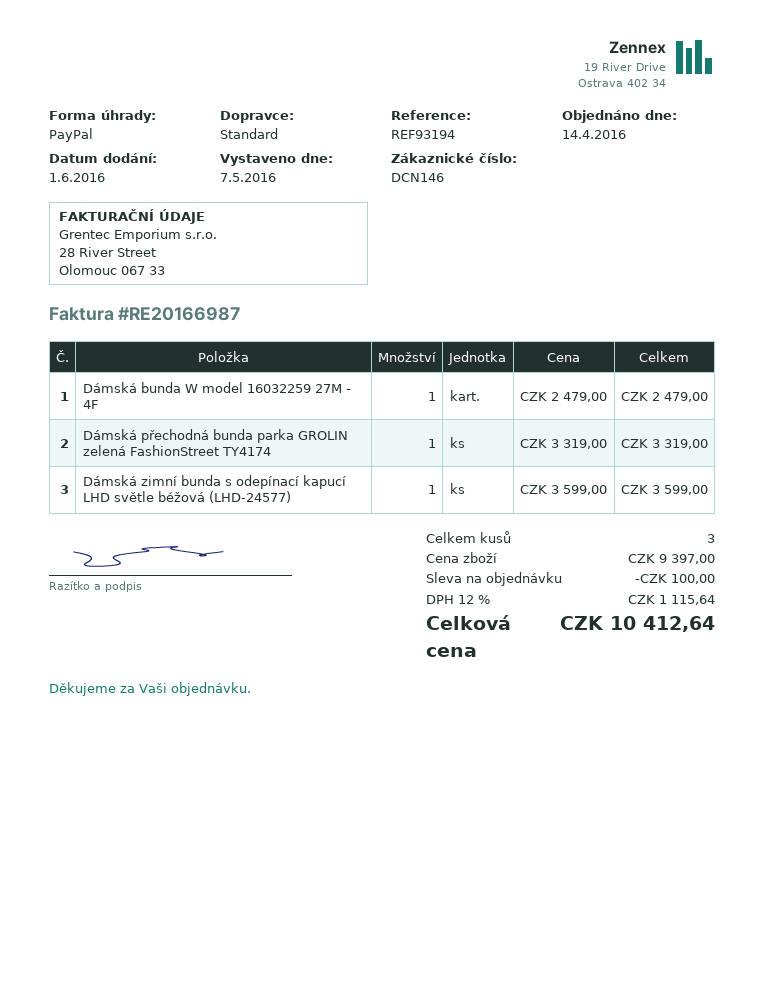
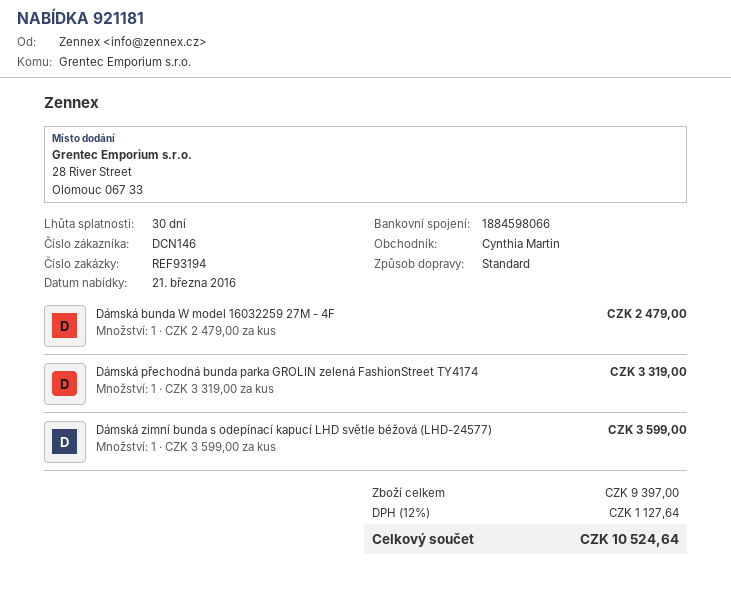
discount: 100.00 -> none
tax: 12% = 1115.64 -> 12% = 1127.64
total: 10412.64 -> 10524.64

